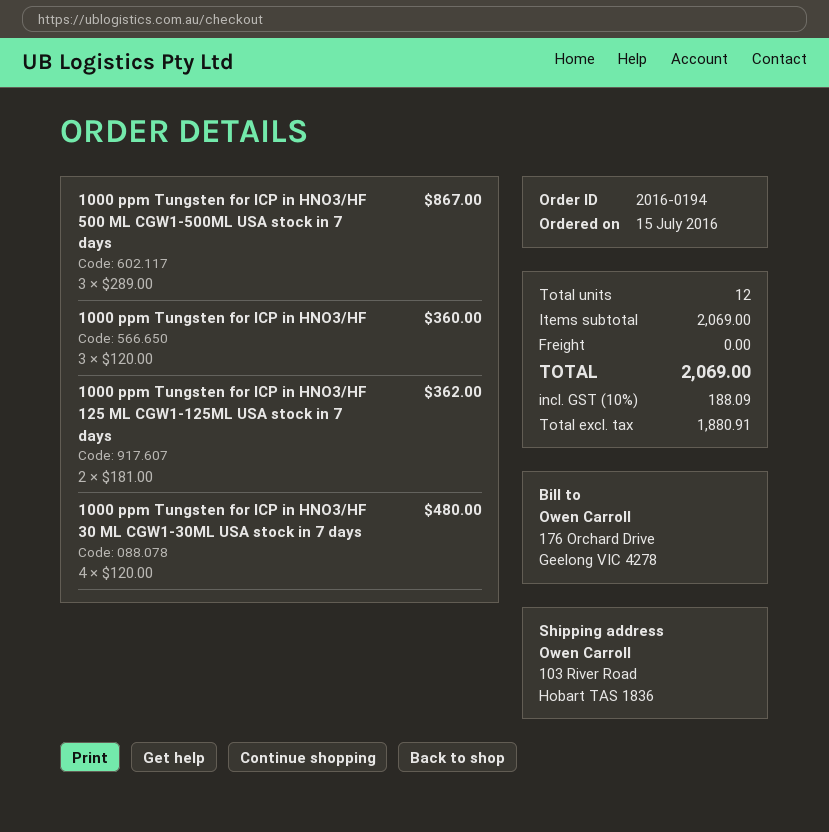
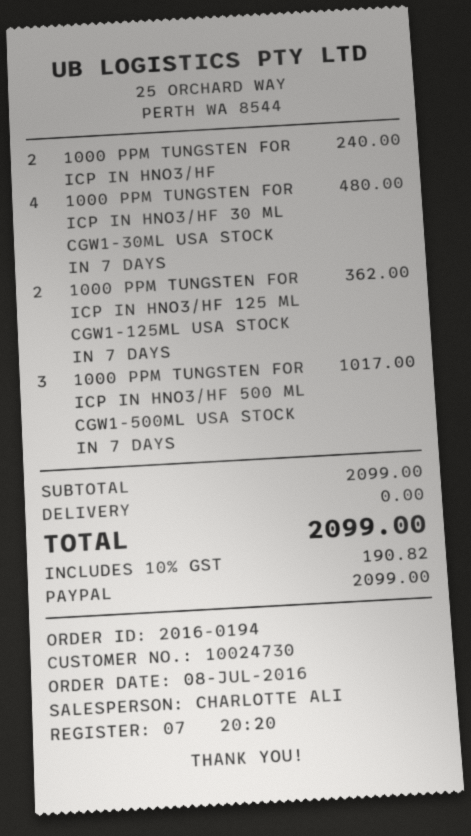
order date: 2016-07-15 -> 2016-07-08
1000 ppm Tungsten for ICP in HNO3/HF 500 ML CGW1-500ML USA stock in 7 days: 3 for 867.00 -> 3 for 1017.00
1000 ppm Tungsten for ICP in HNO3/HF: 3 for 360.00 -> 2 for 240.00
subtotal: 2069.00 -> 2099.00
tax: 10% = 188.09 -> 10% = 190.82
total: 2069.00 -> 2099.00

